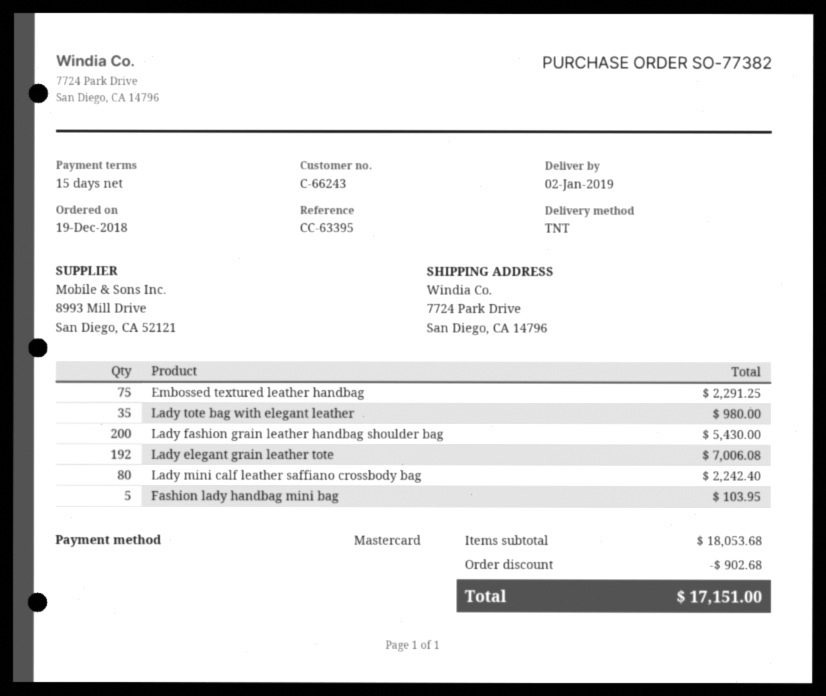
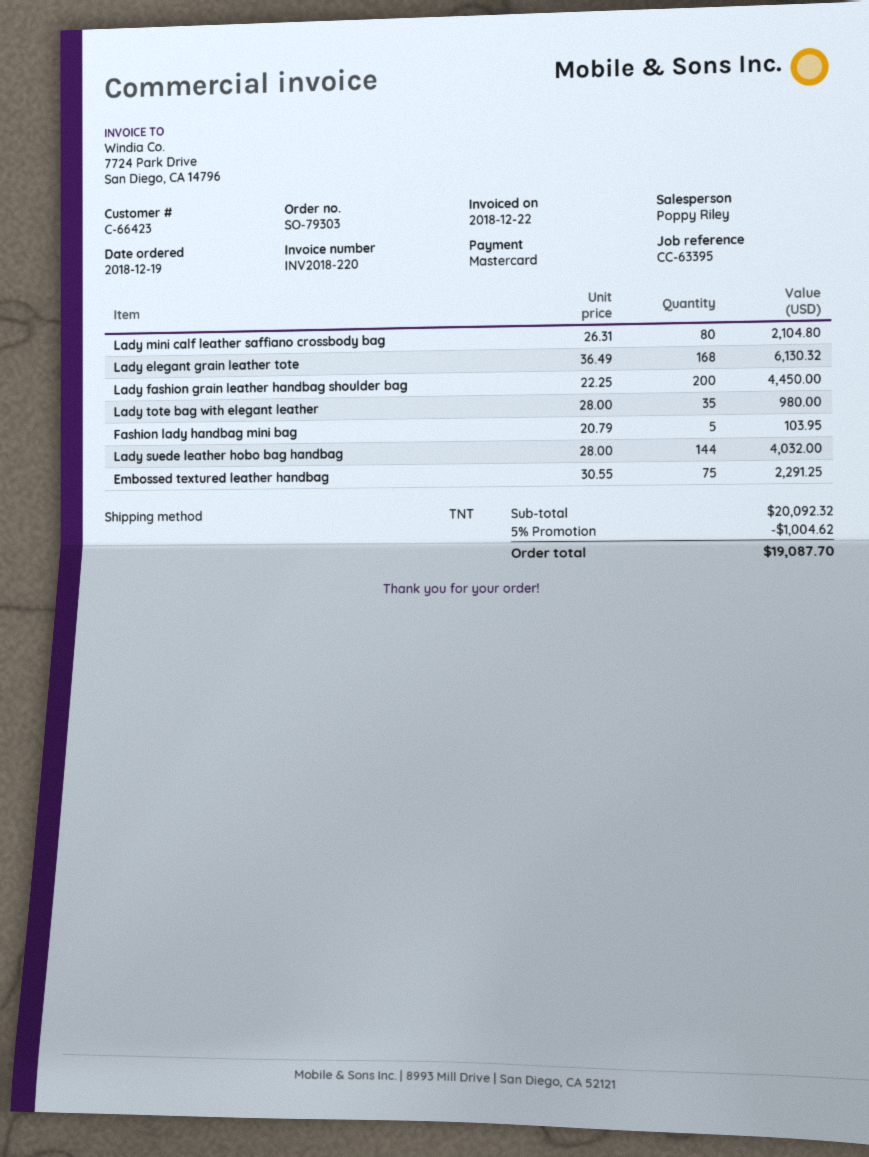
order number: SO-77382 -> SO-79303
customer number: C-66243 -> C-66423
Lady fashion grain leather handbag shoulder bag: 200 for 5430.00 -> 200 for 4450.00
Lady elegant grain leather tote: 192 for 7006.08 -> 168 for 6130.32
Lady mini calf leather saffiano crossbody bag: 80 for 2242.40 -> 80 for 2104.80
Lady suede leather hobo bag handbag: none -> 144 for 4032.00
subtotal: 18053.68 -> 20092.32
discount: 902.68 -> 1004.62
total: 17151.00 -> 19087.70

